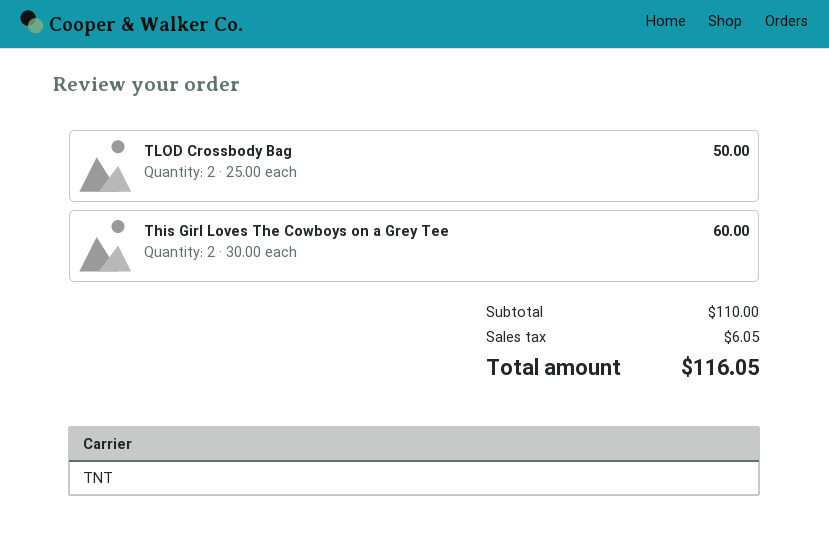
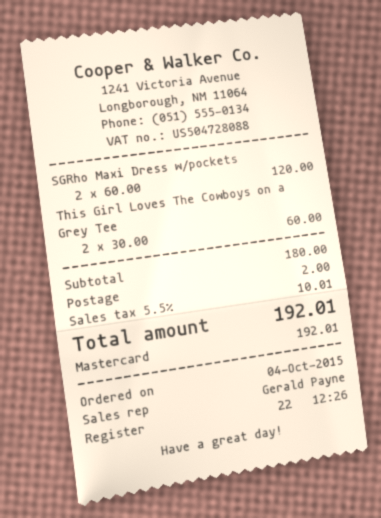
TLOD Crossbody Bag: 2 x 25.00 = 50.00 -> none
SGRho Maxi Dress w/pockets: none -> 2 x 60.00 = 120.00
subtotal: 110.00 -> 180.00
shipping: none -> 2.00
tax: 6.05 -> 10.01
total: 116.05 -> 192.01

